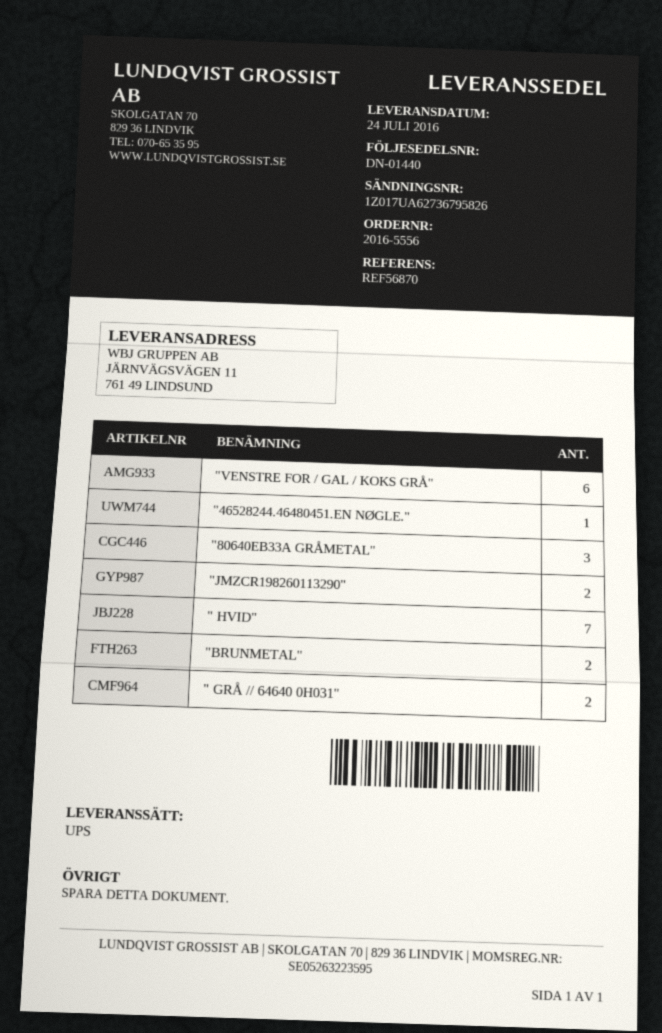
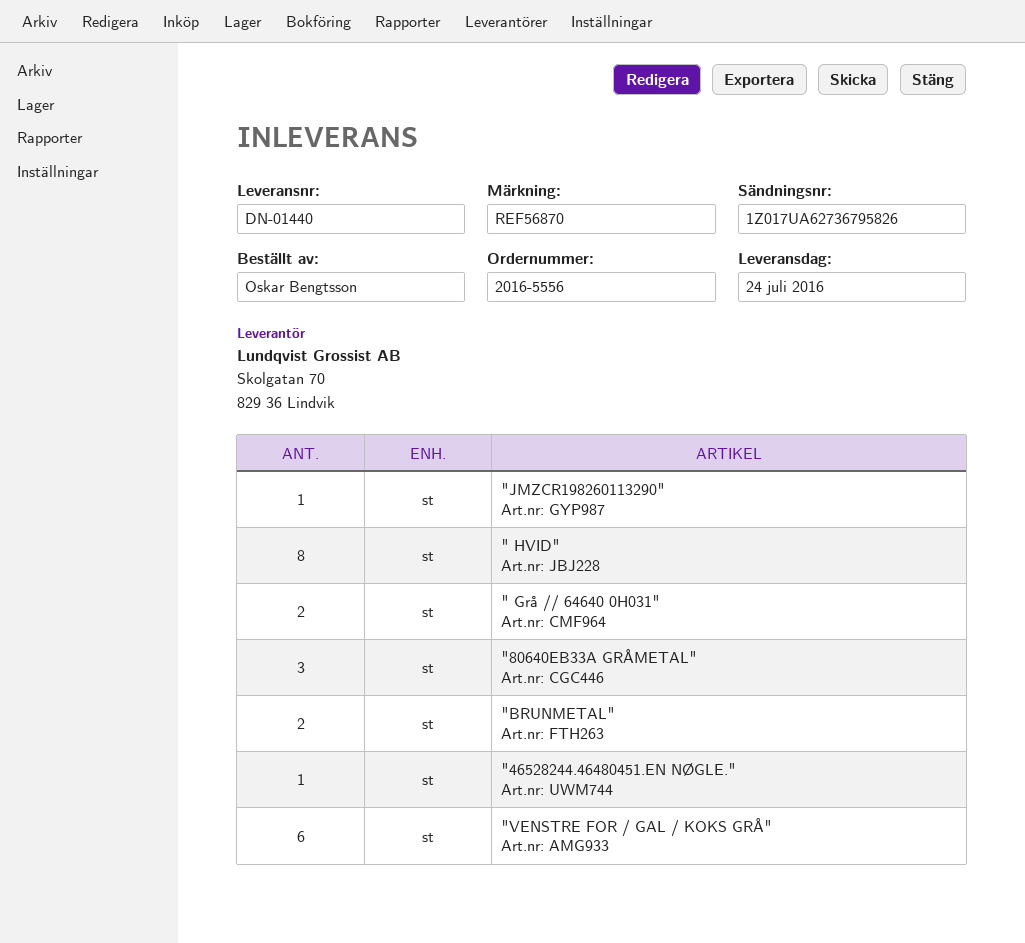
"JMZCR198260113290": 2 -> 1
" HVID": 7 -> 8

